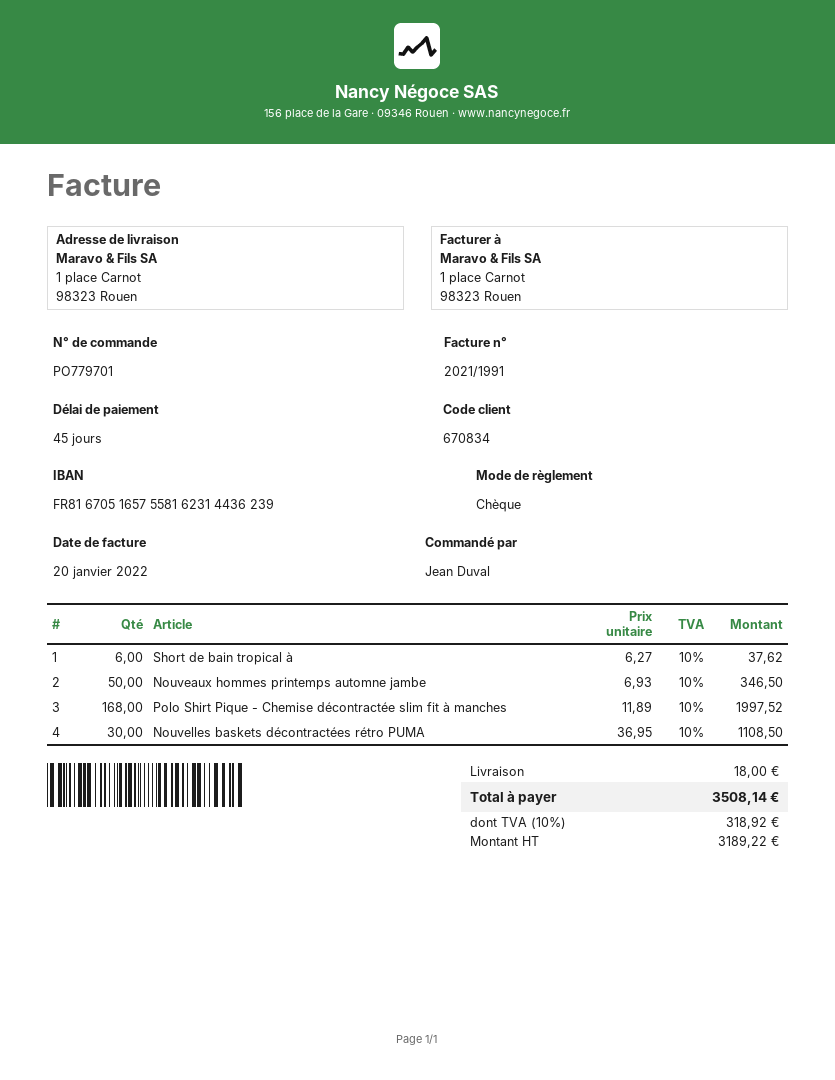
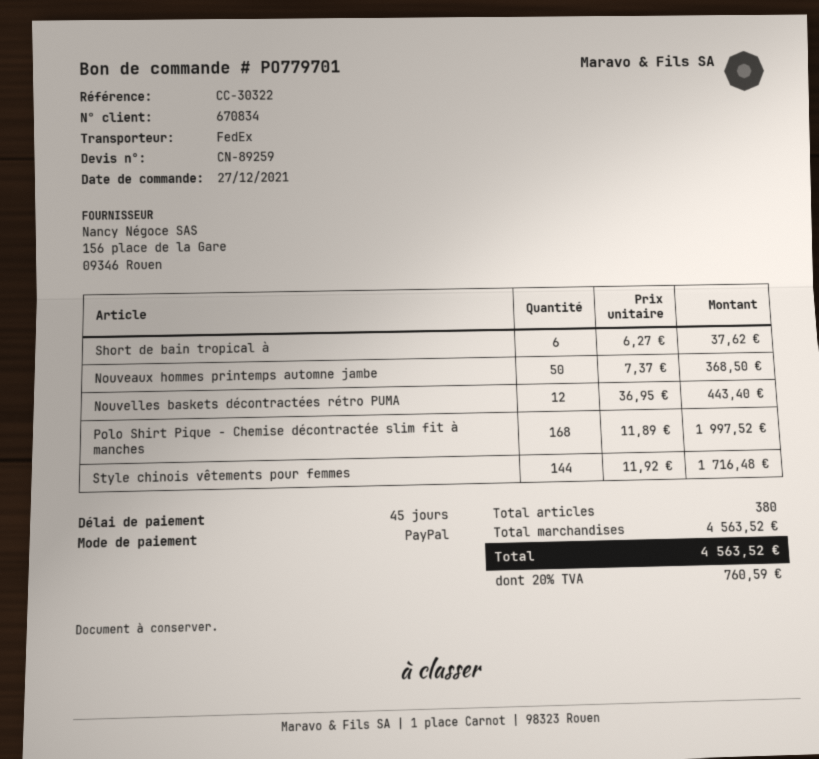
payment method: cheque -> PayPal
Nouveaux hommes printemps automne jambe: 50 x 6.93 = 346.50 -> 50 x 7.37 = 368.50
Nouvelles baskets décontractées rétro PUMA: 30 x 36.95 = 1108.50 -> 12 x 36.95 = 443.40
Style chinois vêtements pour femmes: none -> 144 x 11.92 = 1716.48
shipping: 18.00 -> none
tax: 10% = 318.92 -> 20% = 760.59
total: 3508.14 -> 4563.52

